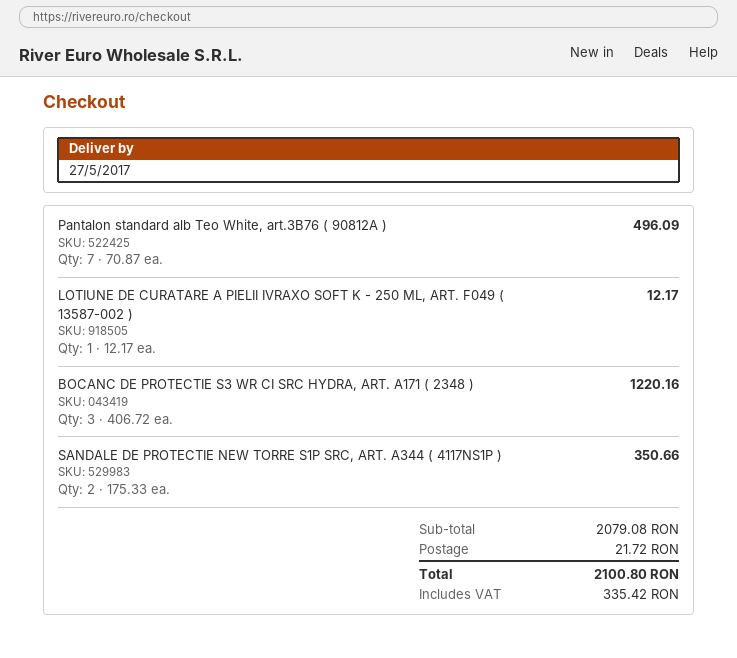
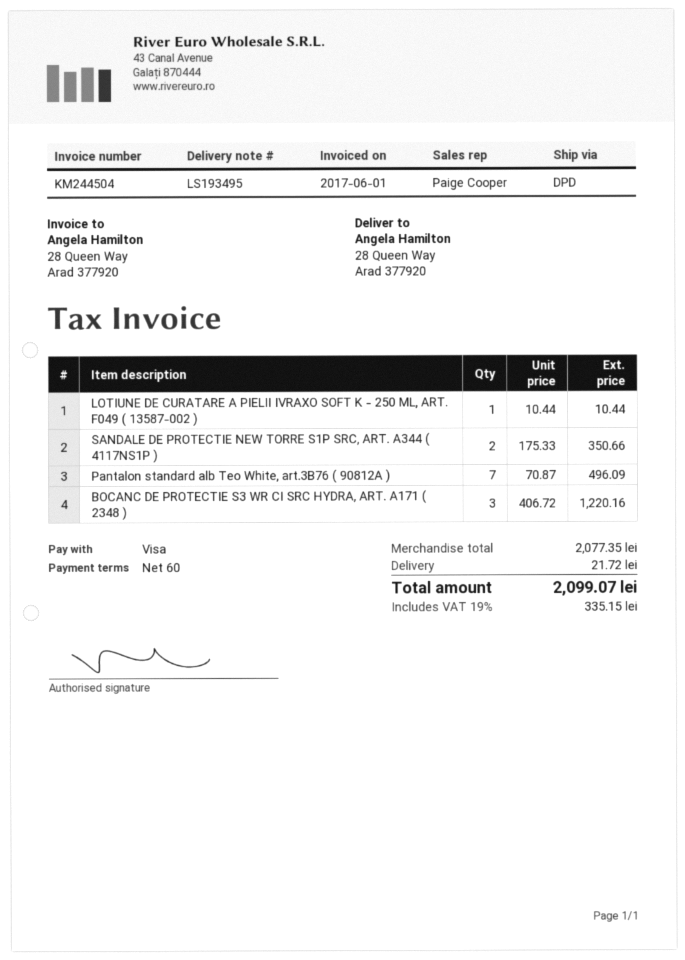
LOTIUNE DE CURATARE A PIELII IVRAXO SOFT K - 250 ML, ART. F049 ( 13587-002 ): 1 x 12.17 = 12.17 -> 1 x 10.44 = 10.44
subtotal: 2079.08 -> 2077.35
tax: 335.42 -> 335.15
total: 2100.80 -> 2099.07

